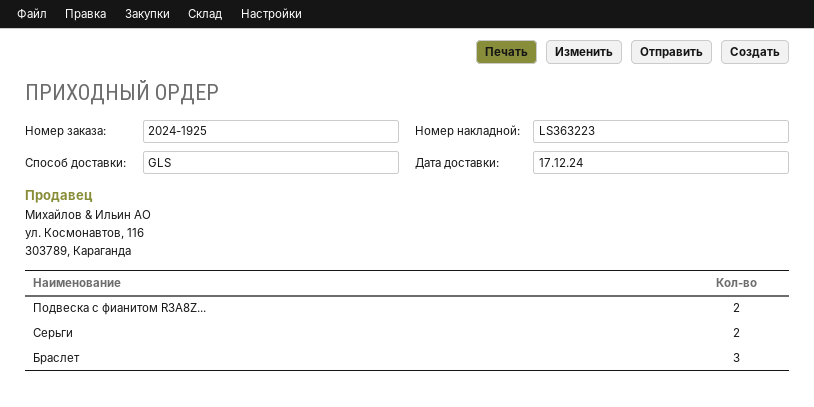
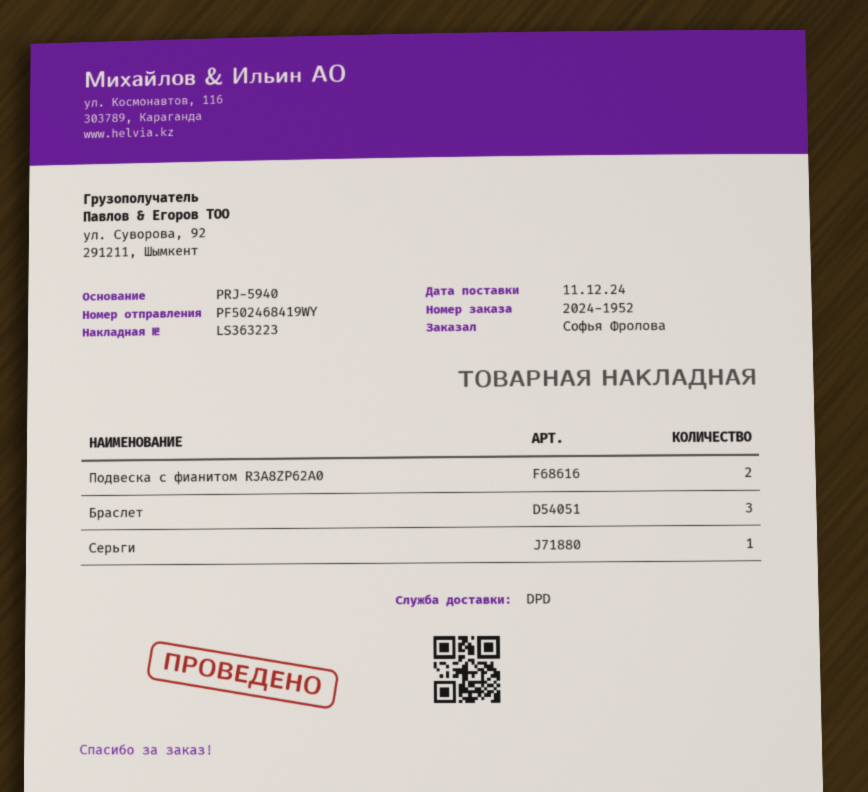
order number: 2024-1925 -> 2024-1952
delivery date: 2024-12-17 -> 2024-12-11
shipping method: GLS -> DPD
Серьги: 2 -> 1

